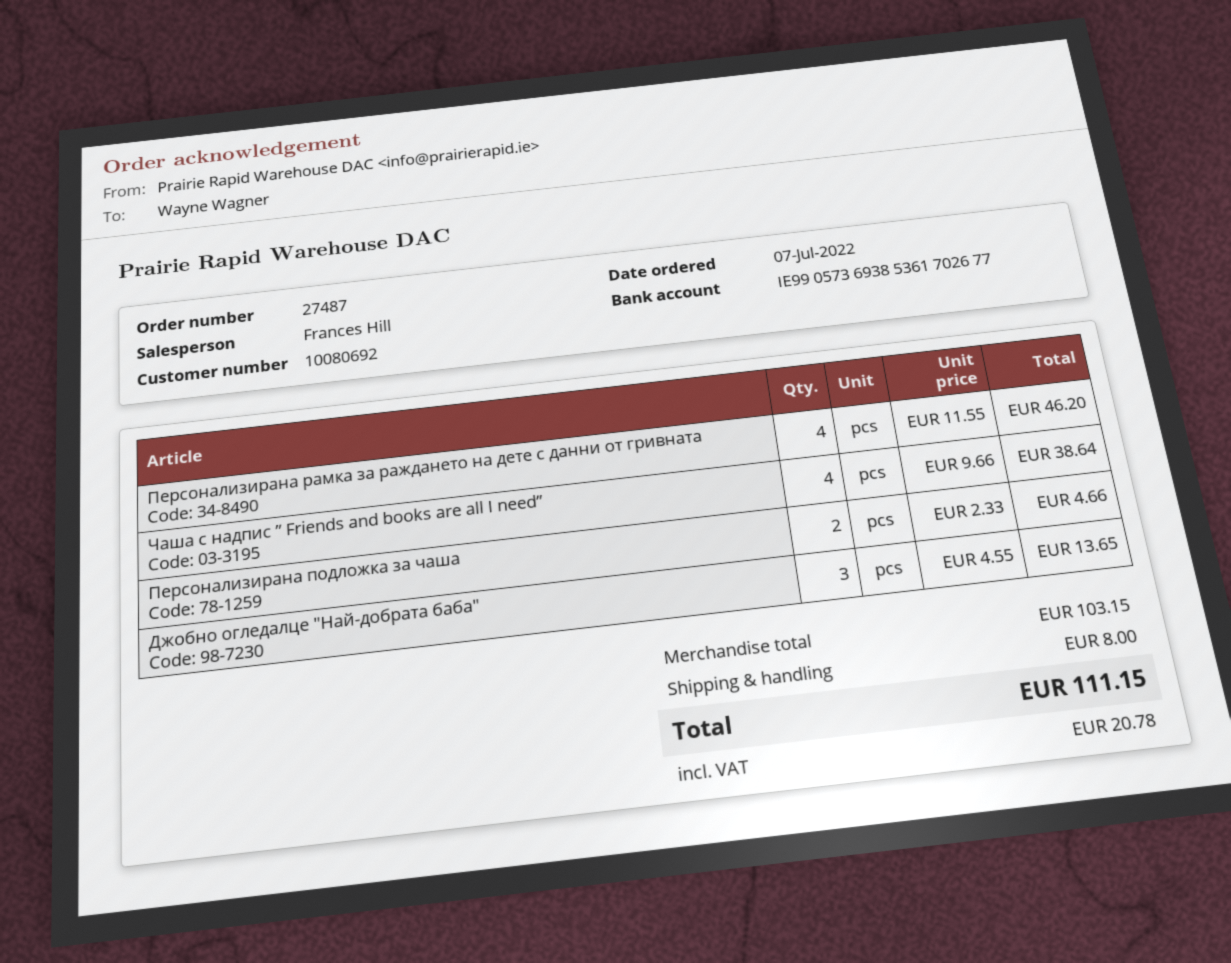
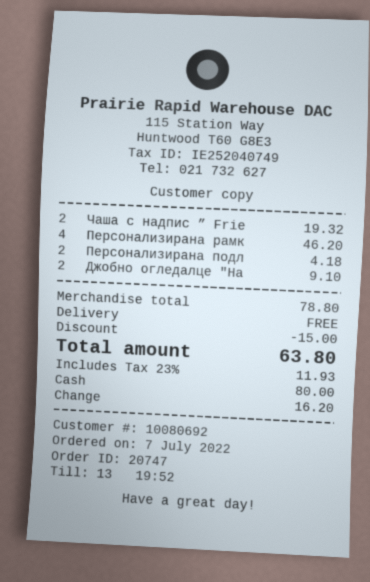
order number: 27487 -> 20747
Чаша с надпис ” Friends and books are all I need”: 4 for 38.64 -> 2 for 19.32
Персонализирана подложка за чаша: 2 for 4.66 -> 2 for 4.18
Джобно огледалце "Най-добрата баба": 3 for 13.65 -> 2 for 9.10
subtotal: 103.15 -> 78.80
discount: none -> 15.00
shipping: 8.00 -> 0.00
tax: 20.78 -> 11.93
total: 111.15 -> 63.80

